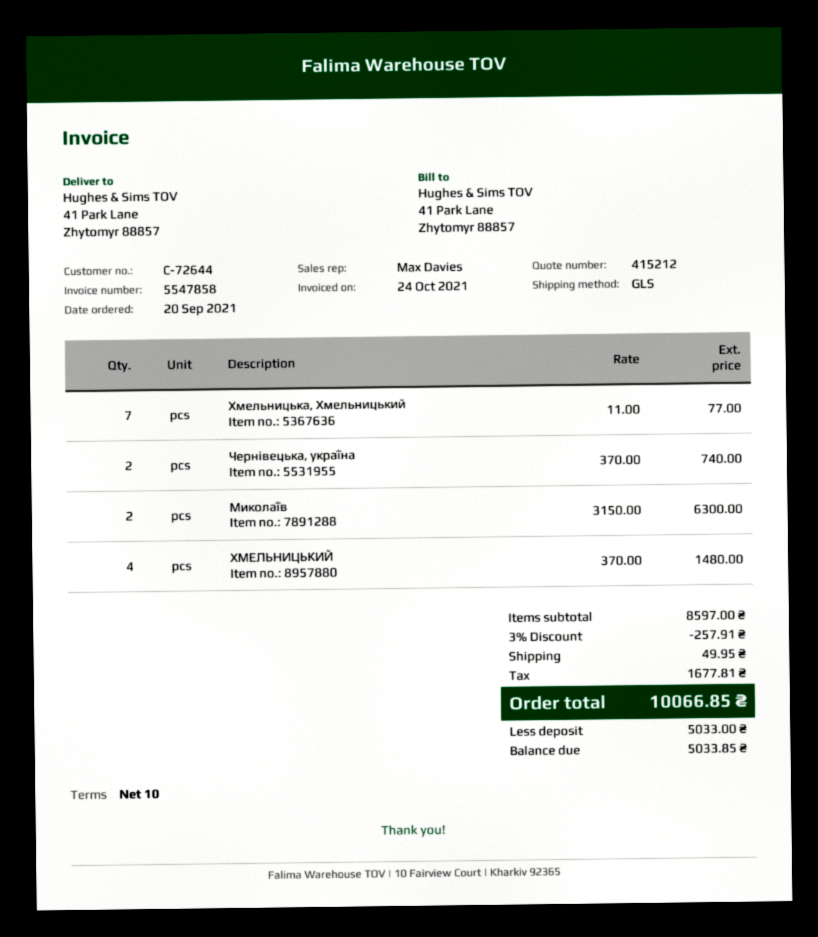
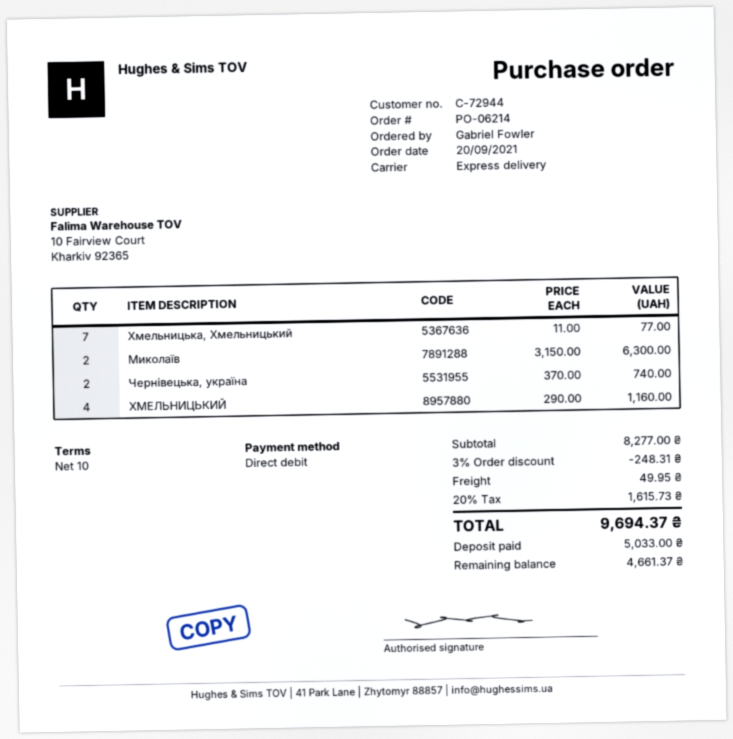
customer number: C-72644 -> C-72944
shipping method: GLS -> express
ХМЕЛЬНИЦЬКИЙ: 4 x 370.00 = 1480.00 -> 4 x 290.00 = 1160.00
subtotal: 8597.00 -> 8277.00
discount: 3% = 257.91 -> 3% = 248.31
tax: 1677.81 -> 1615.73
total: 10066.85 -> 9694.37
balance: 5033.85 -> 4661.37

